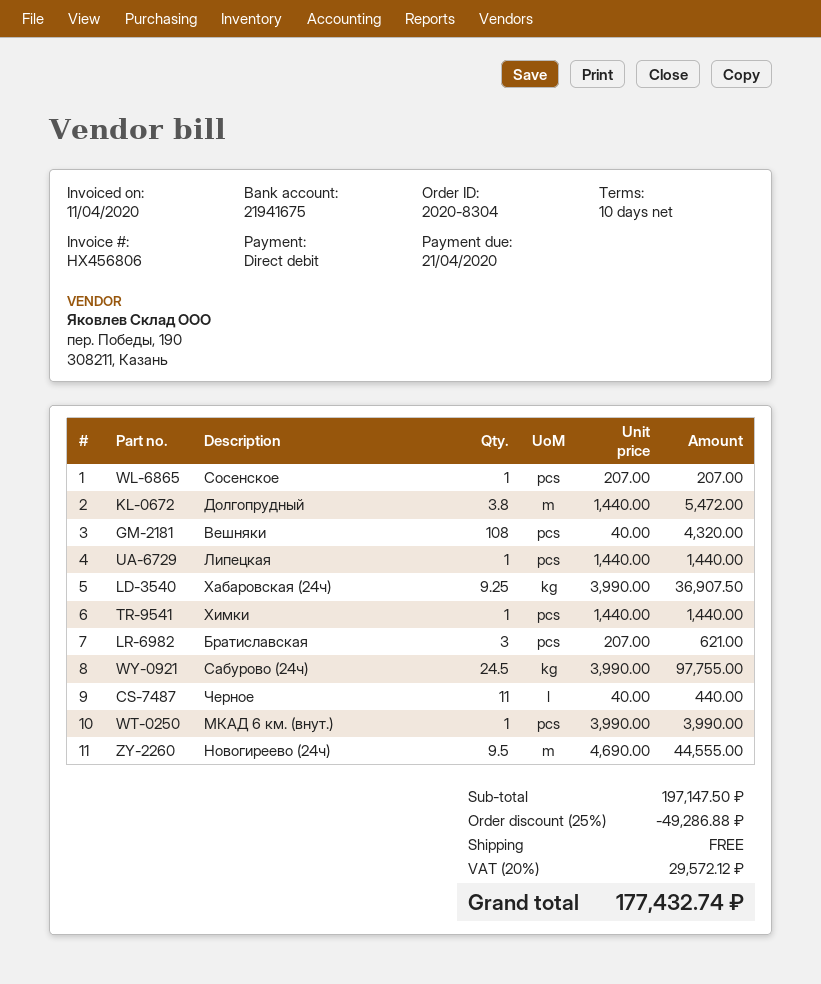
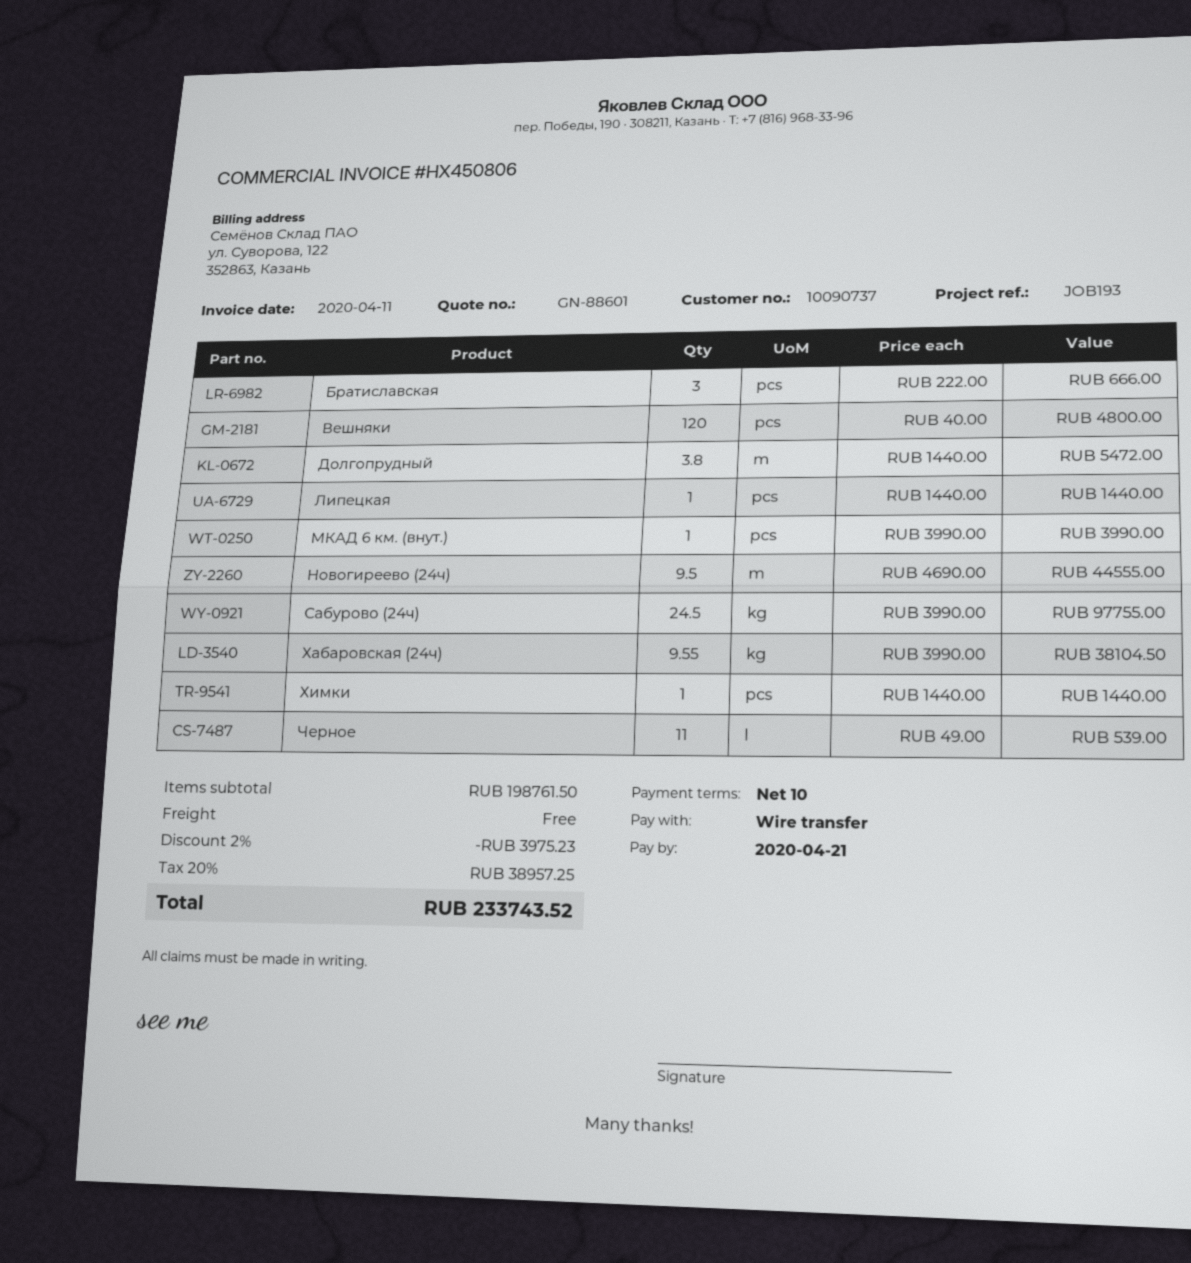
invoice number: HX456806 -> HX450806
payment method: direct debit -> bank transfer
Сосенское: 1 x 207.00 = 207.00 -> none
Вешняки: 108 x 40.00 = 4320.00 -> 120 x 40.00 = 4800.00
Хабаровская (24ч): 9.25 x 3990.00 = 36907.50 -> 9.55 x 3990.00 = 38104.50
Братиславская: 3 x 207.00 = 621.00 -> 3 x 222.00 = 666.00
Черное: 11 x 40.00 = 440.00 -> 11 x 49.00 = 539.00
subtotal: 197147.50 -> 198761.50
discount: 25% = 49286.88 -> 2% = 3975.23
tax: 20% = 29572.12 -> 20% = 38957.25
total: 177432.74 -> 233743.52

